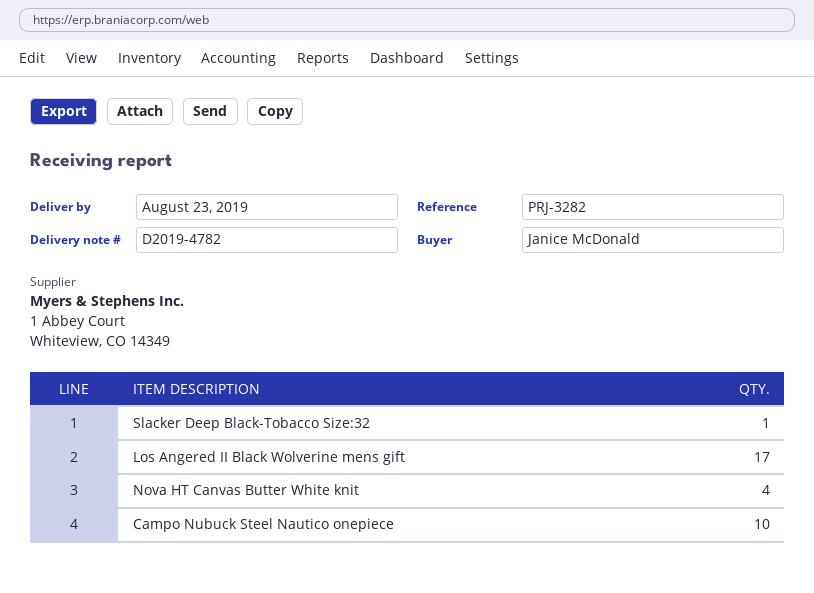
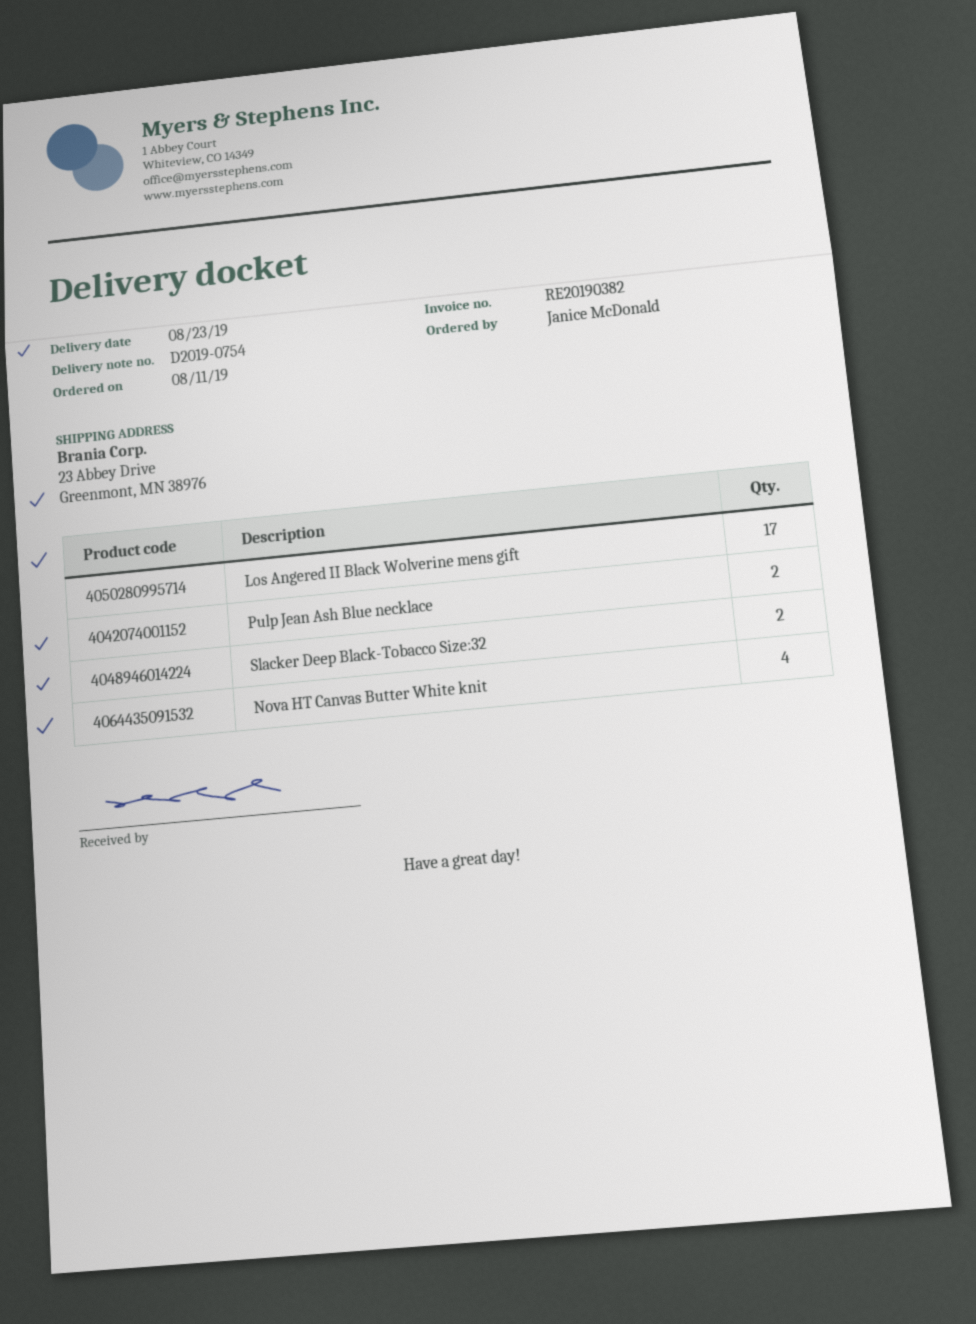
delivery note number: D2019-4782 -> D2019-0754
Slacker Deep Black-Tobacco Size:32: 1 -> 2
Campo Nubuck Steel Nautico onepiece: 10 -> none
Pulp Jean Ash Blue necklace: none -> 2

